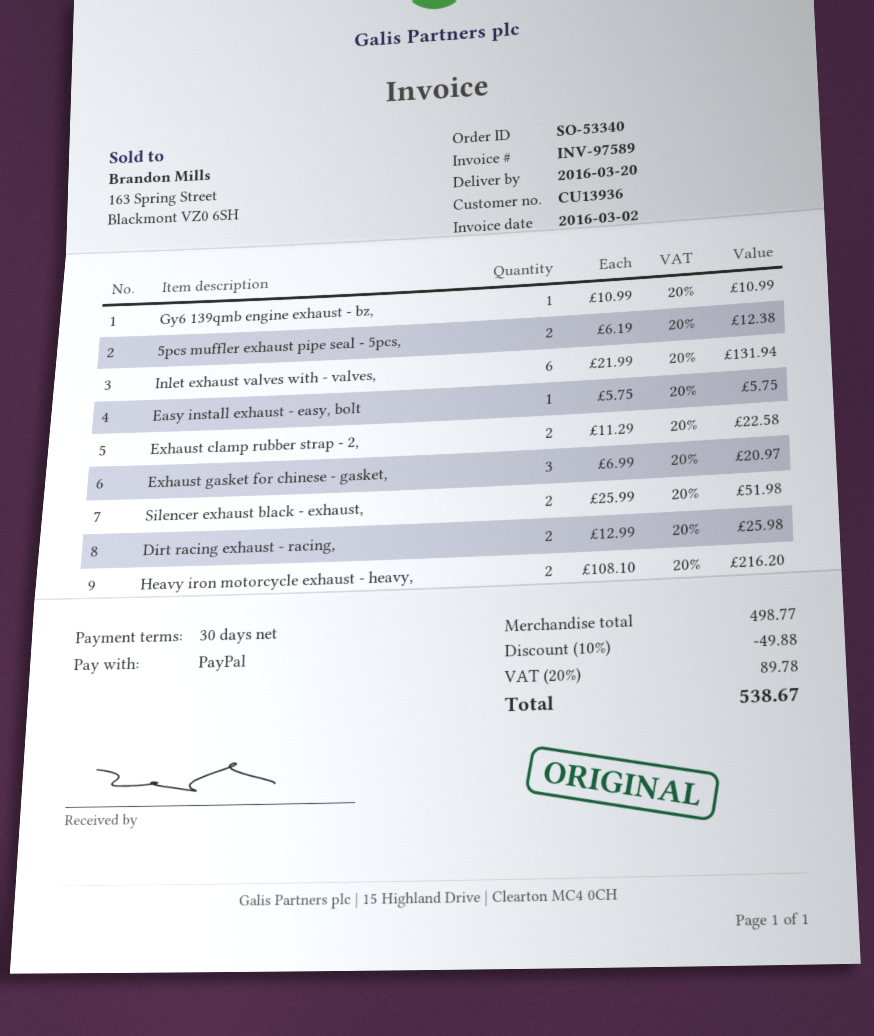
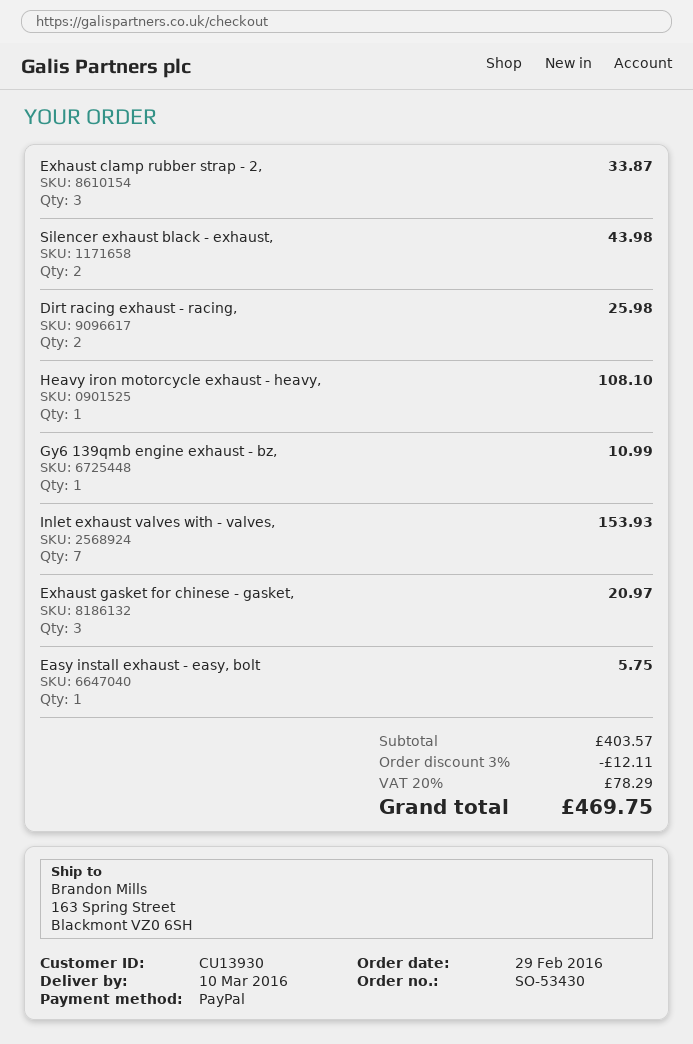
order number: SO-53340 -> SO-53430
delivery date: 2016-03-20 -> 2016-03-10
customer number: CU13936 -> CU13930
5pcs muffler exhaust pipe seal - 5pcs,: 2 for 12.38 -> none
Inlet exhaust valves with - valves,: 6 for 131.94 -> 7 for 153.93
Exhaust clamp rubber strap - 2,: 2 for 22.58 -> 3 for 33.87
Silencer exhaust black - exhaust,: 2 for 51.98 -> 2 for 43.98
Heavy iron motorcycle exhaust - heavy,: 2 for 216.20 -> 1 for 108.10
subtotal: 498.77 -> 403.57
discount: 10% = 49.88 -> 3% = 12.11
tax: 20% = 89.78 -> 20% = 78.29
total: 538.67 -> 469.75

